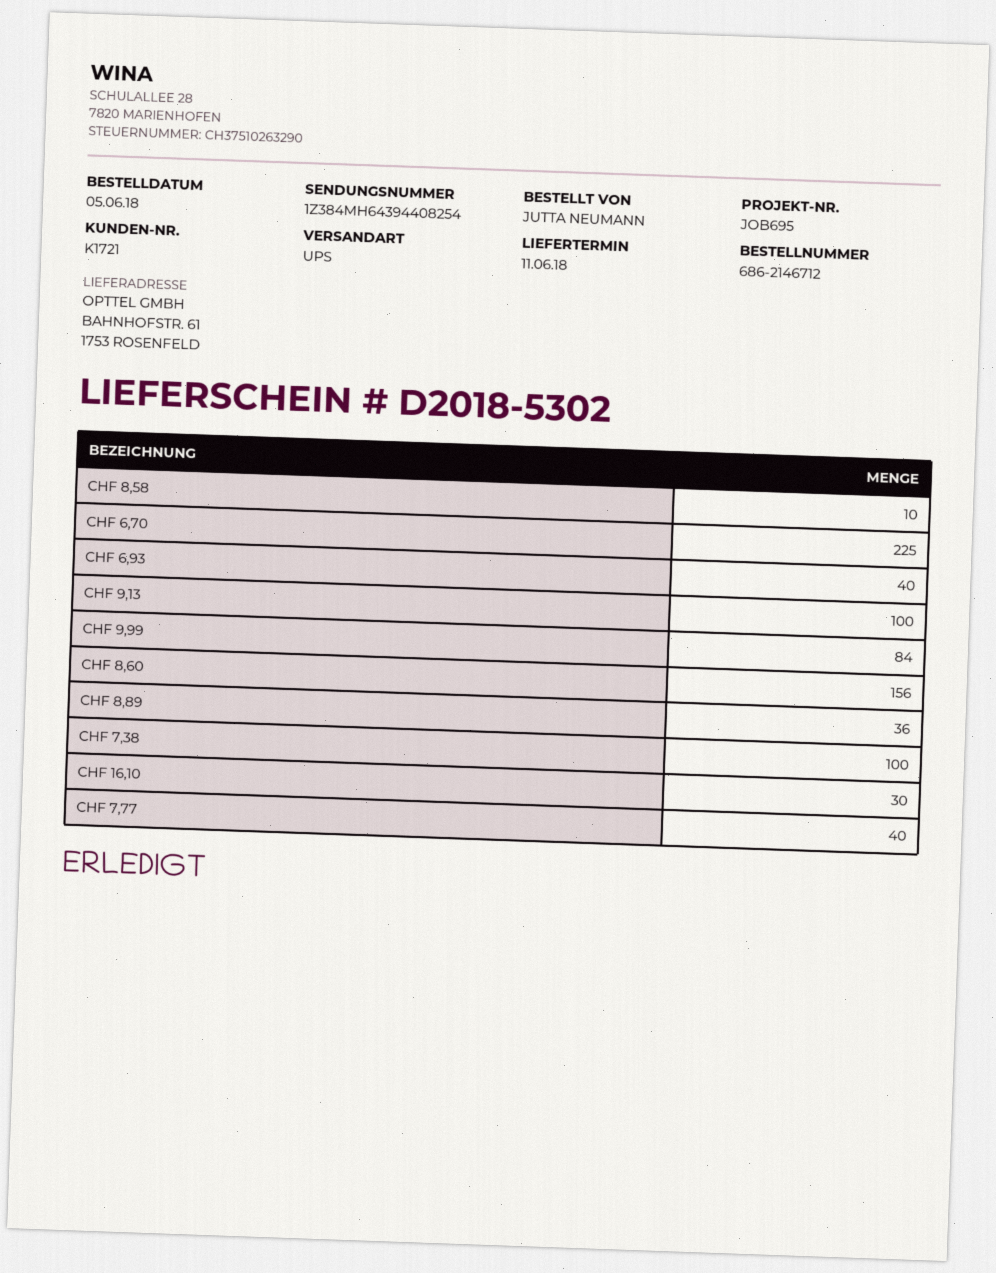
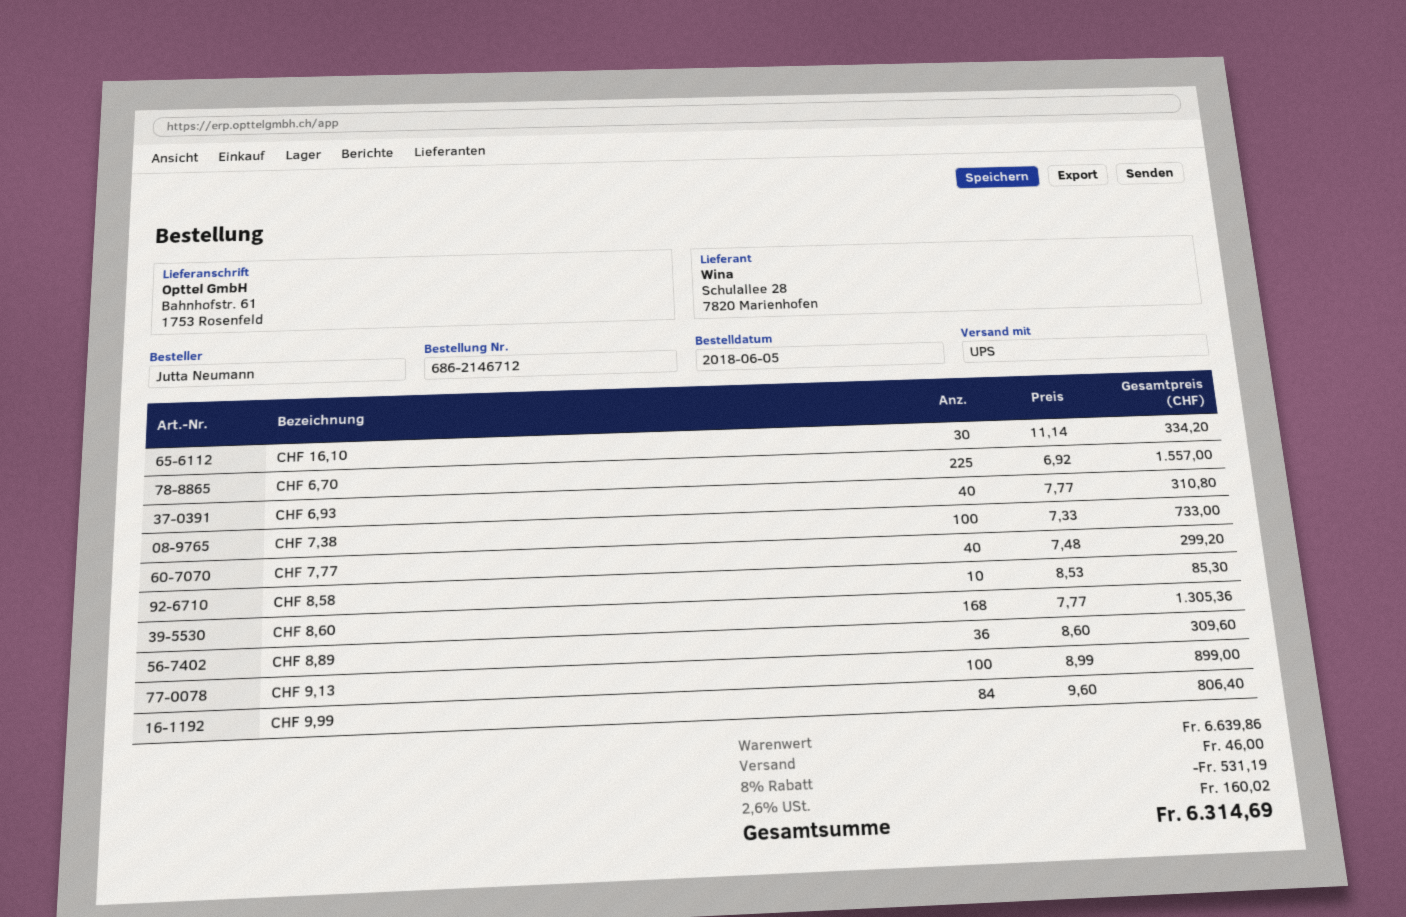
CHF 8,60: 156 -> 168

